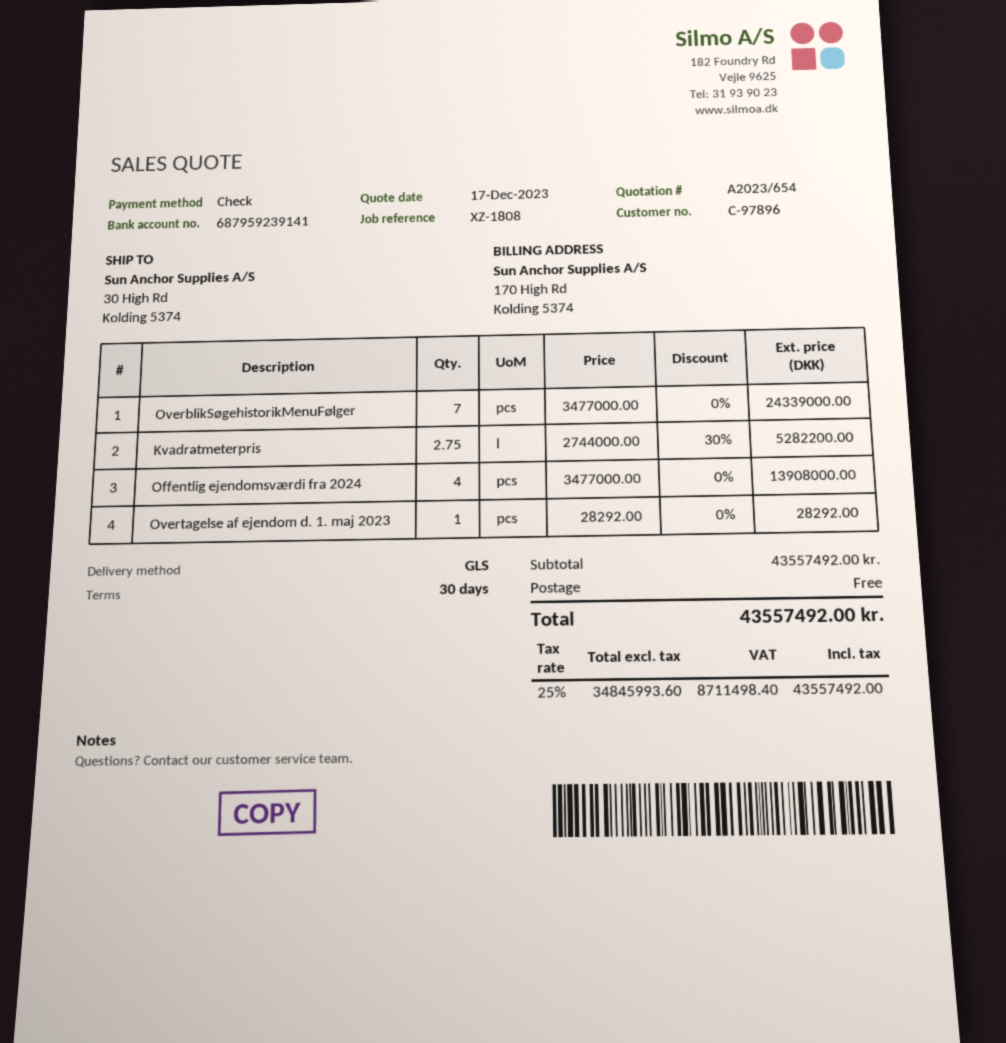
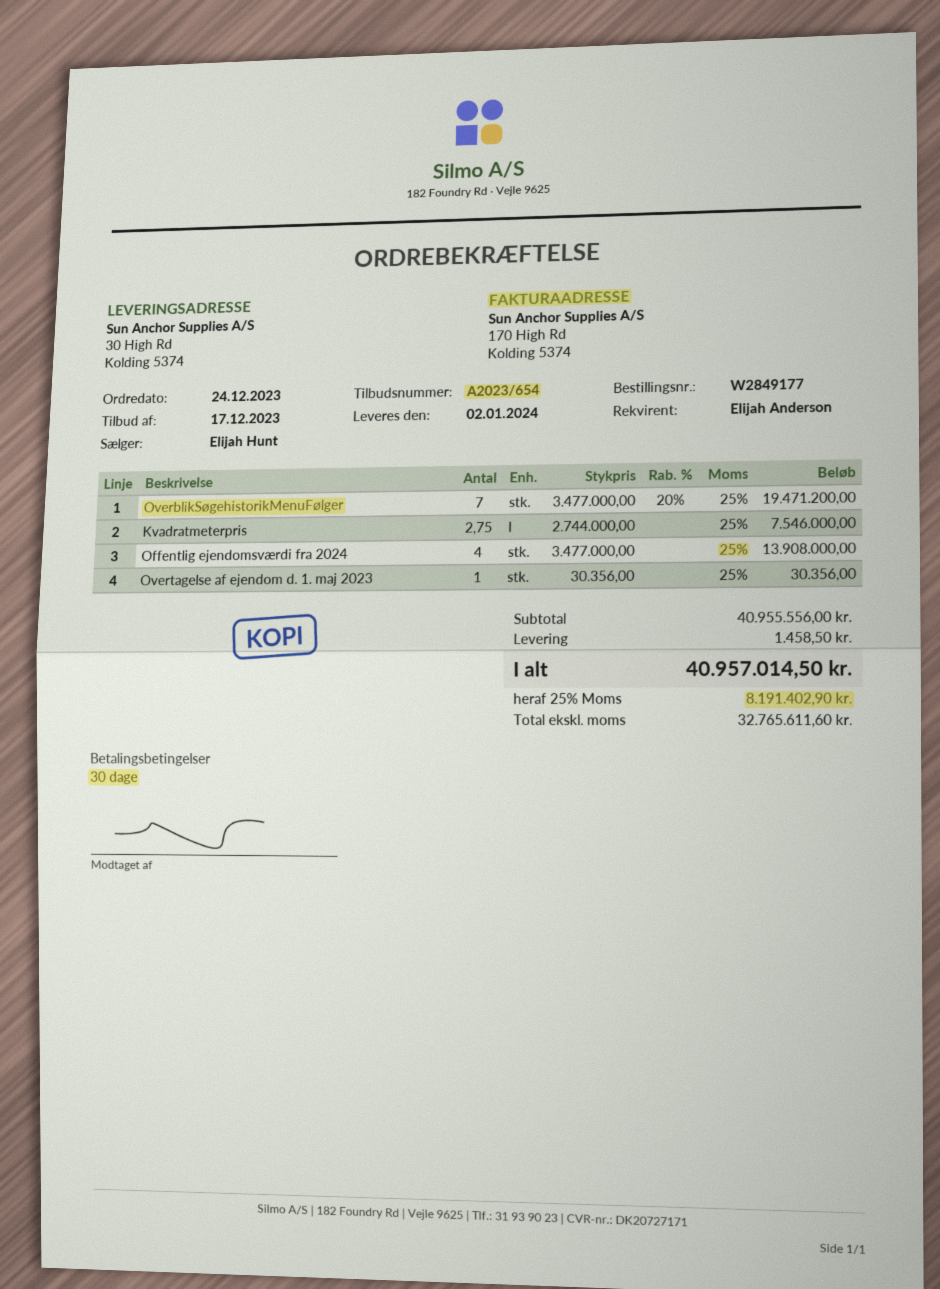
OverblikSøgehistorikMenuFølger: 7 x 3477000.00 = 24339000.00 -> 7 x 3477000.00 - 20% = 19471200.00
Kvadratmeterpris: 2.75 x 2744000.00 - 30% = 5282200.00 -> 2.75 x 2744000.00 = 7546000.00
Overtagelse af ejendom d. 1. maj 2023: 1 x 28292.00 = 28292.00 -> 1 x 30356.00 = 30356.00
subtotal: 43557492.00 -> 40955556.00
shipping: 0.00 -> 1458.50
net: 34845993.60 -> 32765611.60
tax: 25% = 8711498.40 -> 25% = 8191402.90
total: 43557492.00 -> 40957014.50

